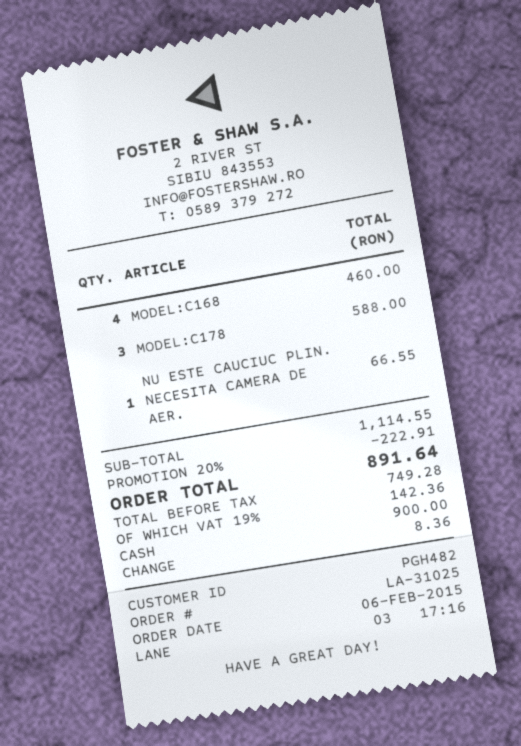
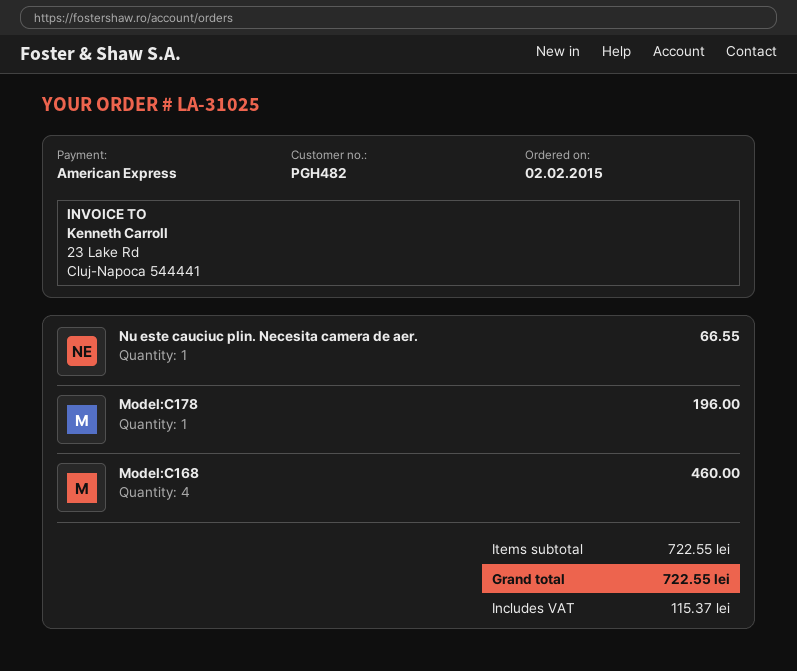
order date: 2015-02-06 -> 2015-02-02
payment method: cash -> American Express
MODEL:C178: 3 for 588.00 -> 1 for 196.00
subtotal: 1114.55 -> 722.55
discount: 20% = 222.91 -> none
tax: 142.36 -> 115.37
total: 891.64 -> 722.55

